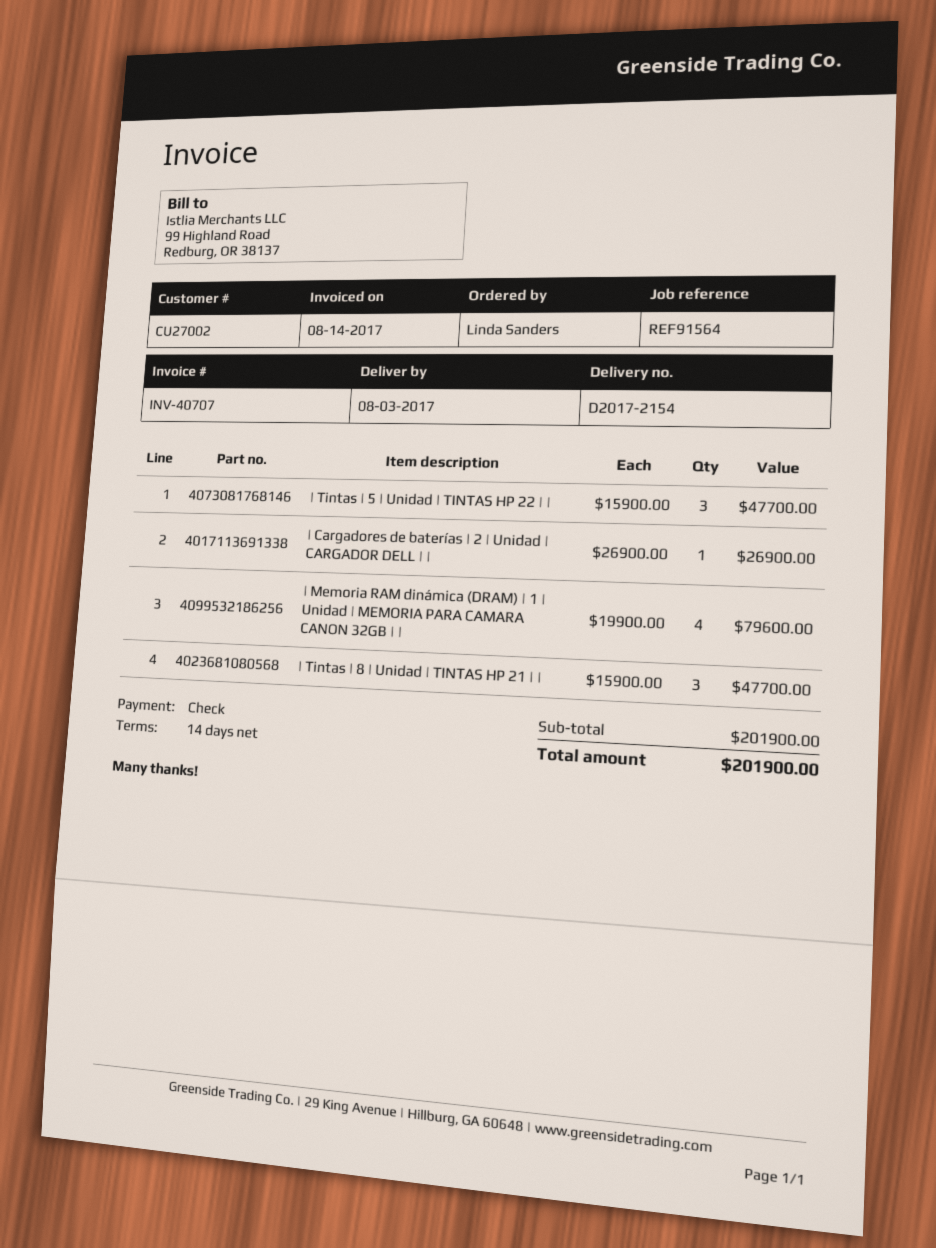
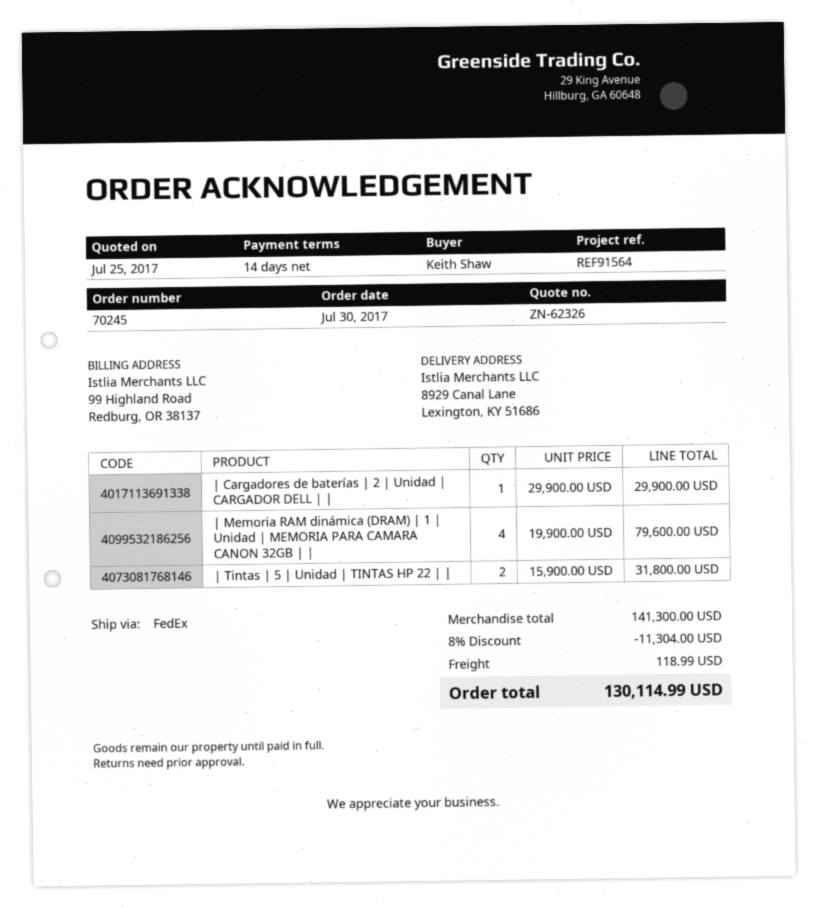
ordered by: Linda Sanders -> Keith Shaw
| Tintas | 5 | Unidad | TINTAS HP 22 | |: 3 x 15900.00 = 47700.00 -> 2 x 15900.00 = 31800.00
| Cargadores de baterías | 2 | Unidad | CARGADOR DELL | |: 1 x 26900.00 = 26900.00 -> 1 x 29900.00 = 29900.00
| Tintas | 8 | Unidad | TINTAS HP 21 | |: 3 x 15900.00 = 47700.00 -> none
subtotal: 201900.00 -> 141300.00
discount: none -> 8% = 11304.00
shipping: none -> 118.99
total: 201900.00 -> 130114.99

